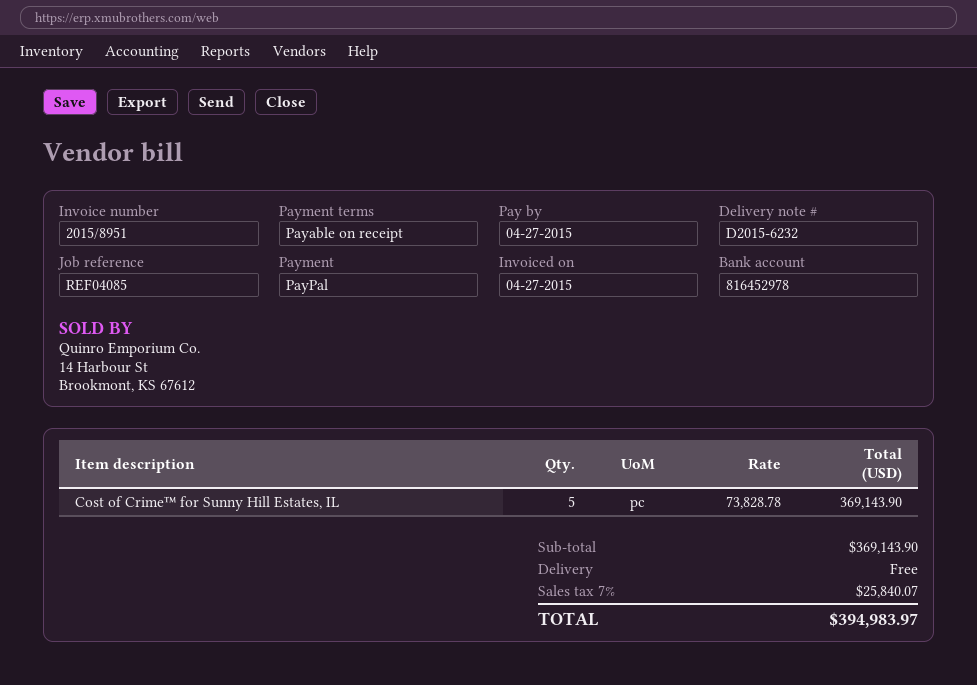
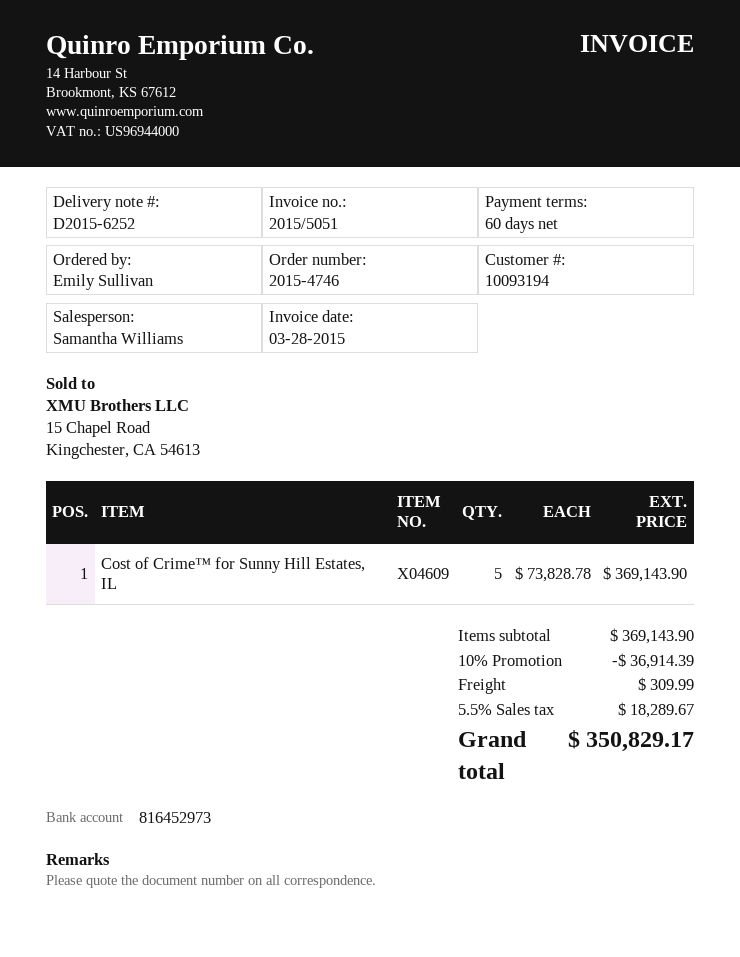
delivery note number: D2015-6232 -> D2015-6252
invoice number: 2015/8951 -> 2015/5051
invoice date: 2015-04-27 -> 2015-03-28
payment terms: on receipt -> 60 days
bank account: 816452978 -> 816452973
discount: none -> 10% = 36914.39
shipping: 0.00 -> 309.99
tax: 7% = 25840.07 -> 5.5% = 18289.67
total: 394983.97 -> 350829.17

